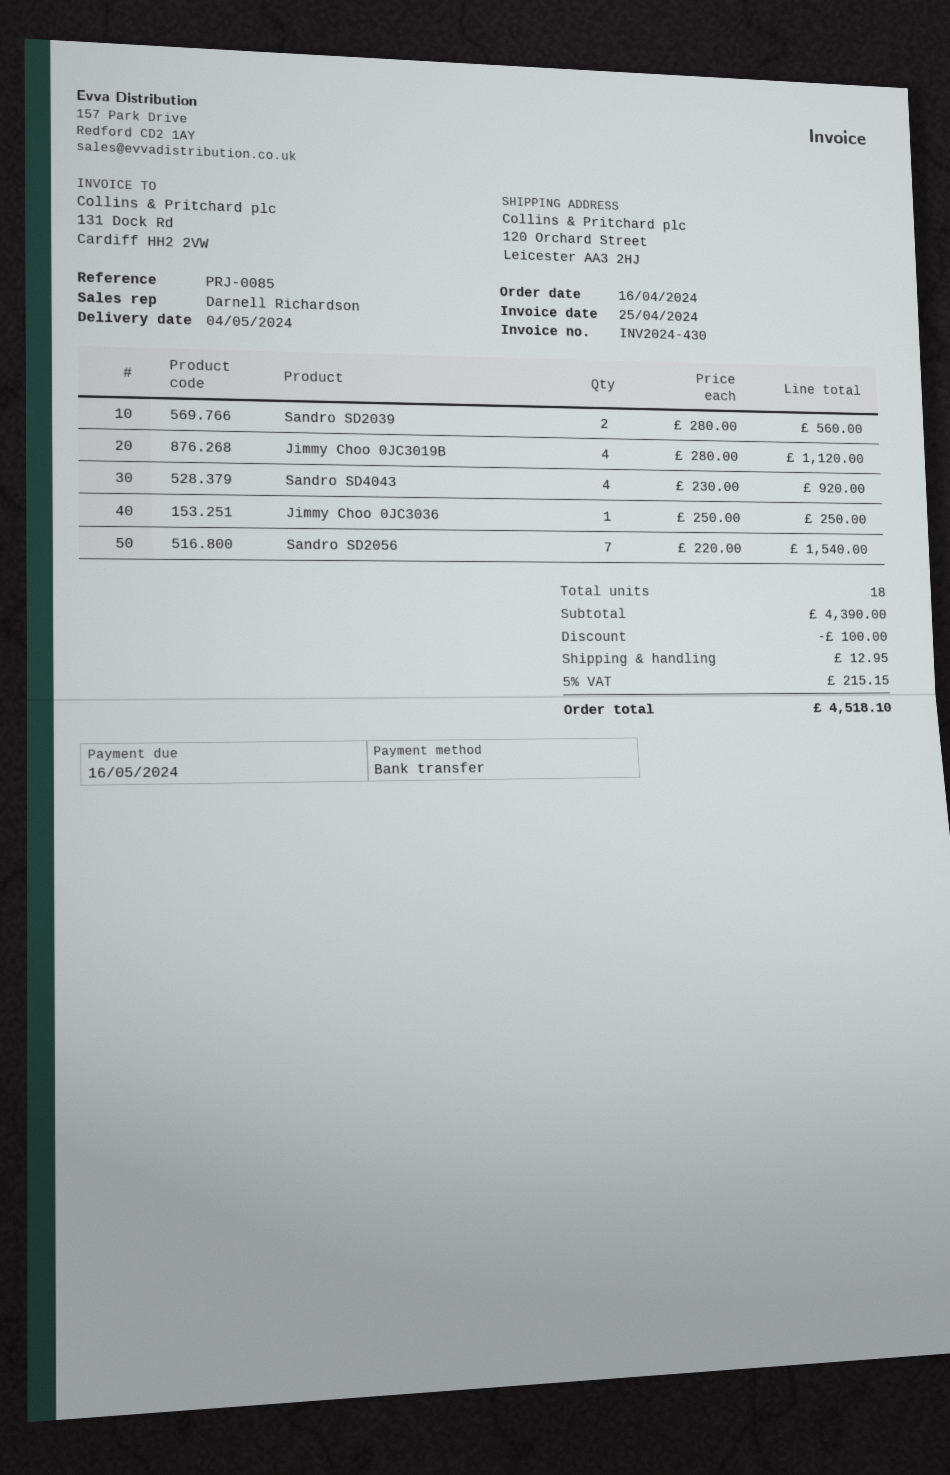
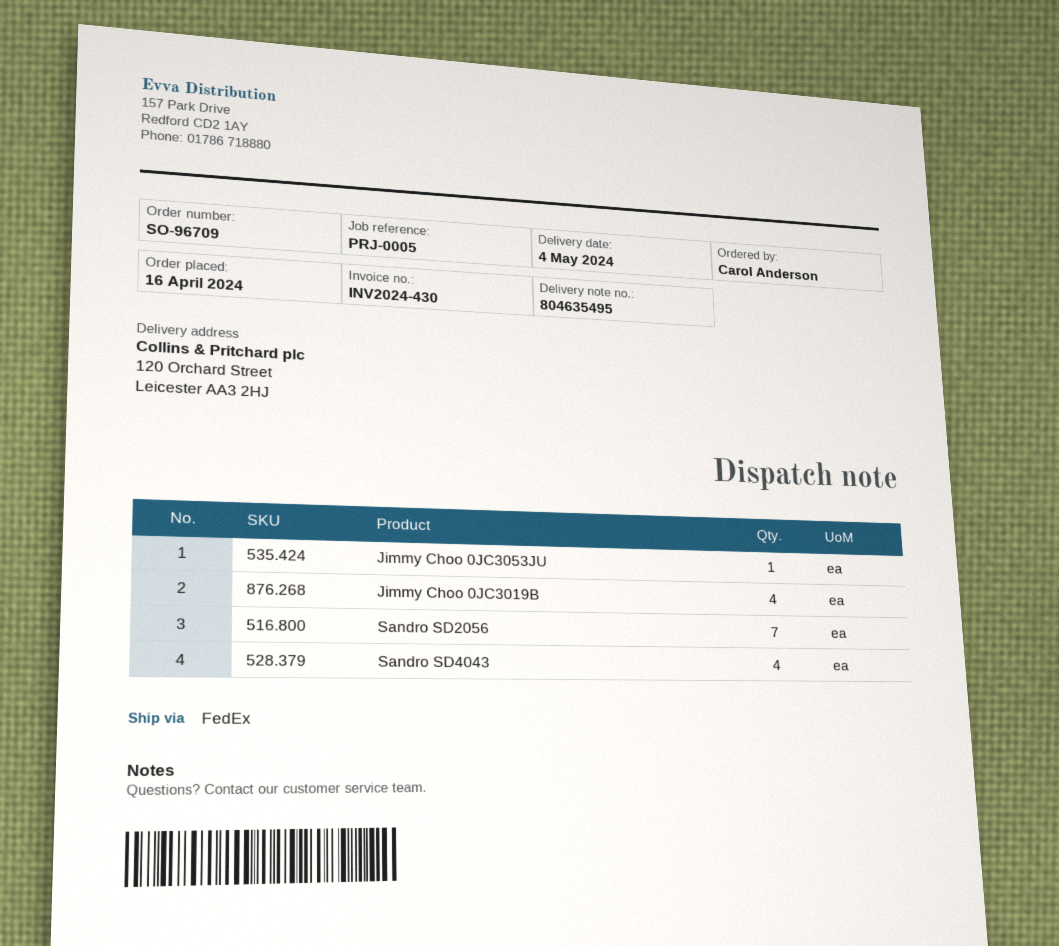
reference: PRJ-0085 -> PRJ-0005
Sandro SD2039: 2 -> none
Jimmy Choo 0JC3036: 1 -> none
Jimmy Choo 0JC3053JU: none -> 1

